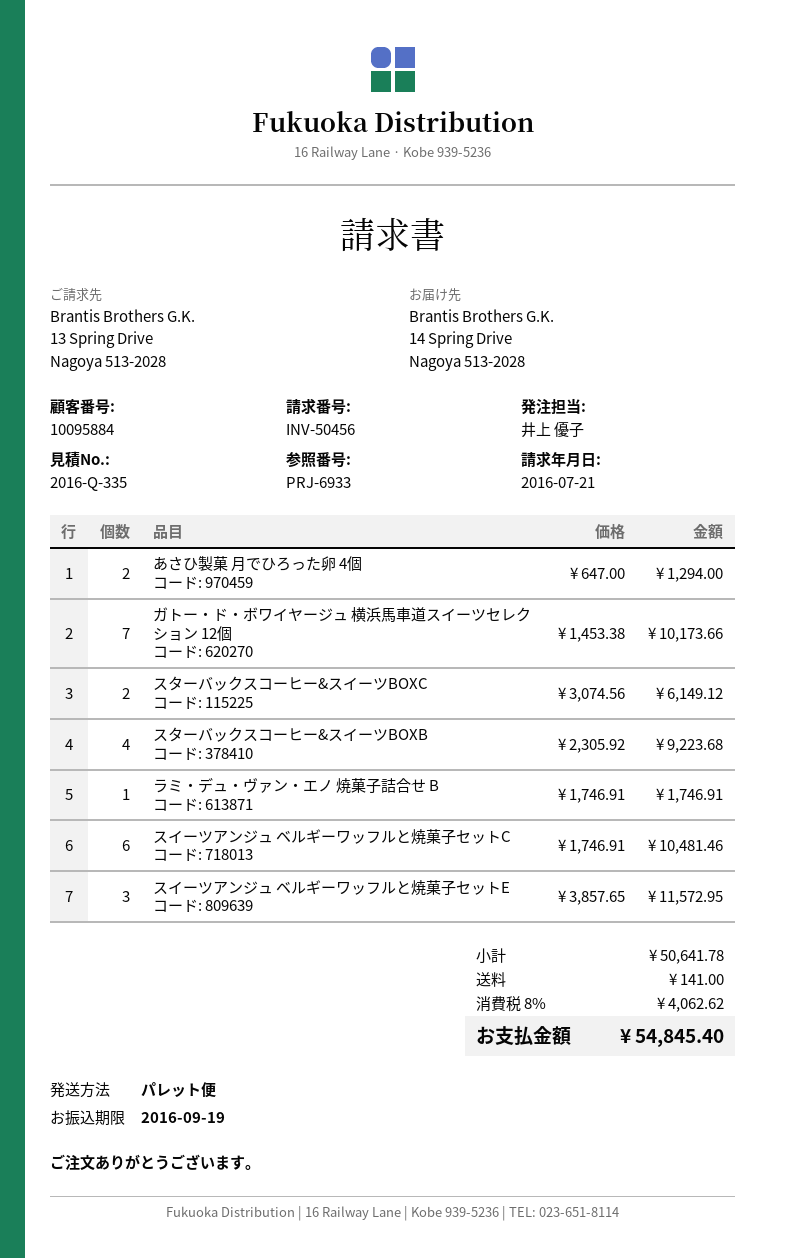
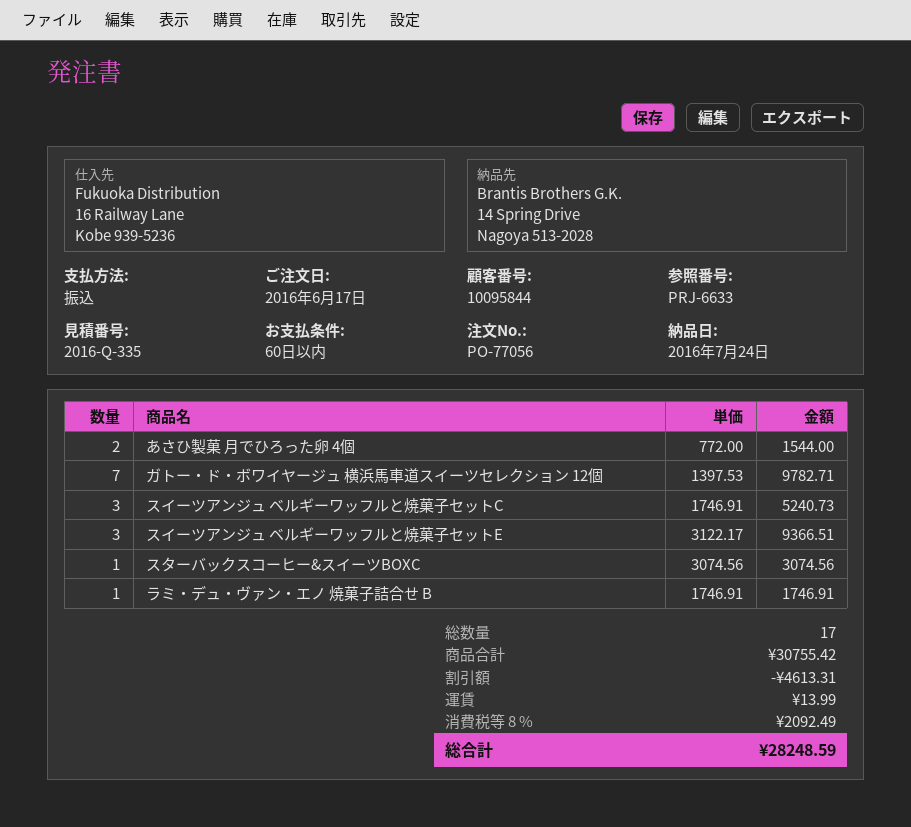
customer number: 10095884 -> 10095844
reference: PRJ-6933 -> PRJ-6633
あさひ製菓 月でひろった卵 4個: 2 x 647.00 = 1294.00 -> 2 x 772.00 = 1544.00
ガトー・ド・ボワイヤージュ 横浜馬車道スイーツセレクション 12個: 7 x 1453.38 = 10173.66 -> 7 x 1397.53 = 9782.71
スターバックスコーヒー&スイーツBOXC: 2 x 3074.56 = 6149.12 -> 1 x 3074.56 = 3074.56
スターバックスコーヒー&スイーツBOXB: 4 x 2305.92 = 9223.68 -> none
スイーツアンジュ ベルギーワッフルと焼菓子セットC: 6 x 1746.91 = 10481.46 -> 3 x 1746.91 = 5240.73
スイーツアンジュ ベルギーワッフルと焼菓子セットE: 3 x 3857.65 = 11572.95 -> 3 x 3122.17 = 9366.51
subtotal: 50641.78 -> 30755.42
discount: none -> 4613.31
shipping: 141.00 -> 13.99
tax: 8% = 4062.62 -> 8% = 2092.49
total: 54845.40 -> 28248.59

